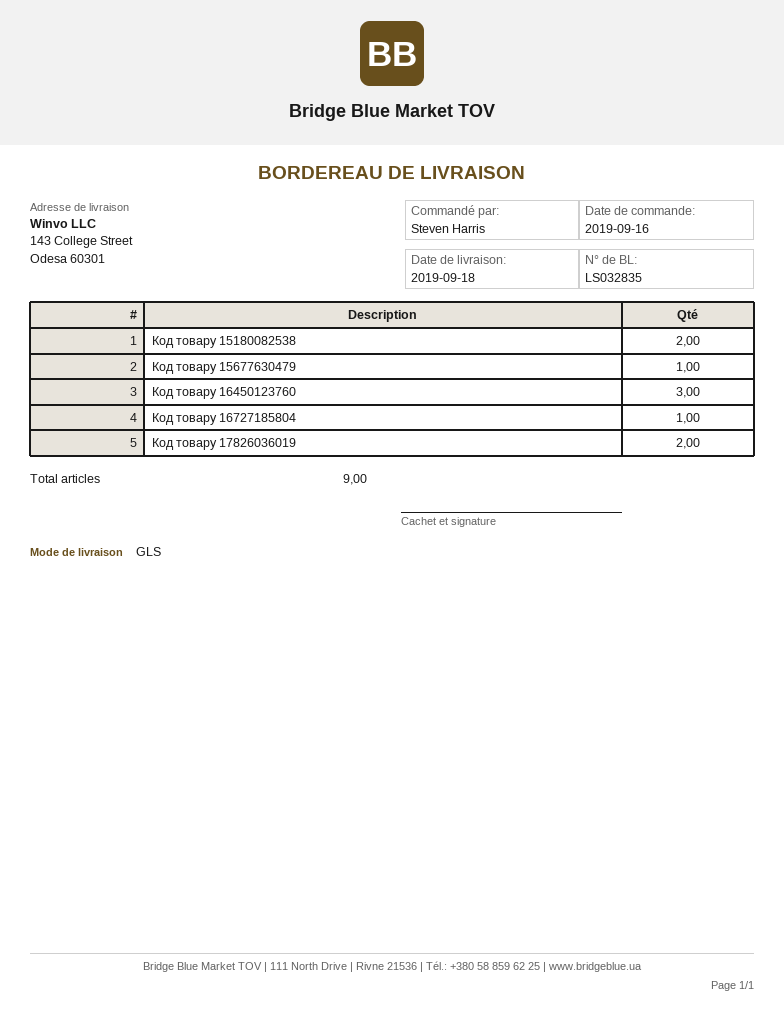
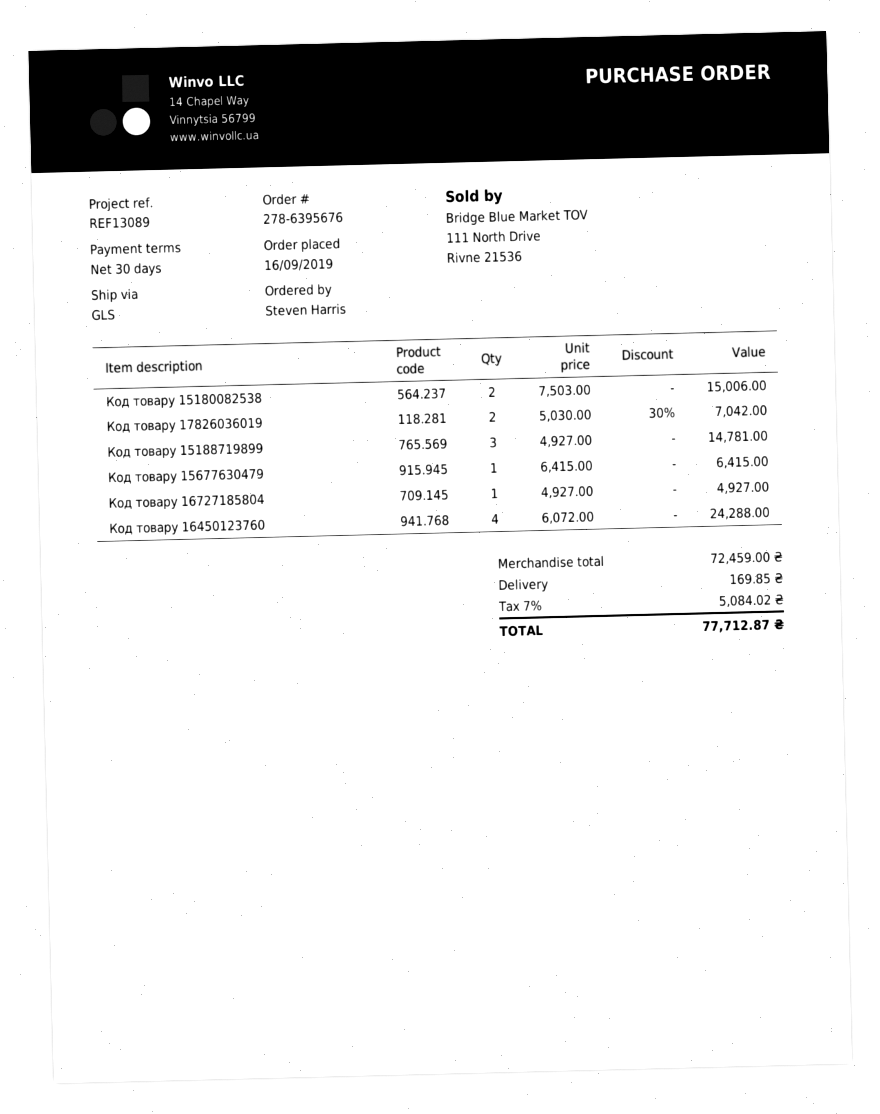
Код товару 16450123760: 3 -> 4
Код товару 15188719899: none -> 3

